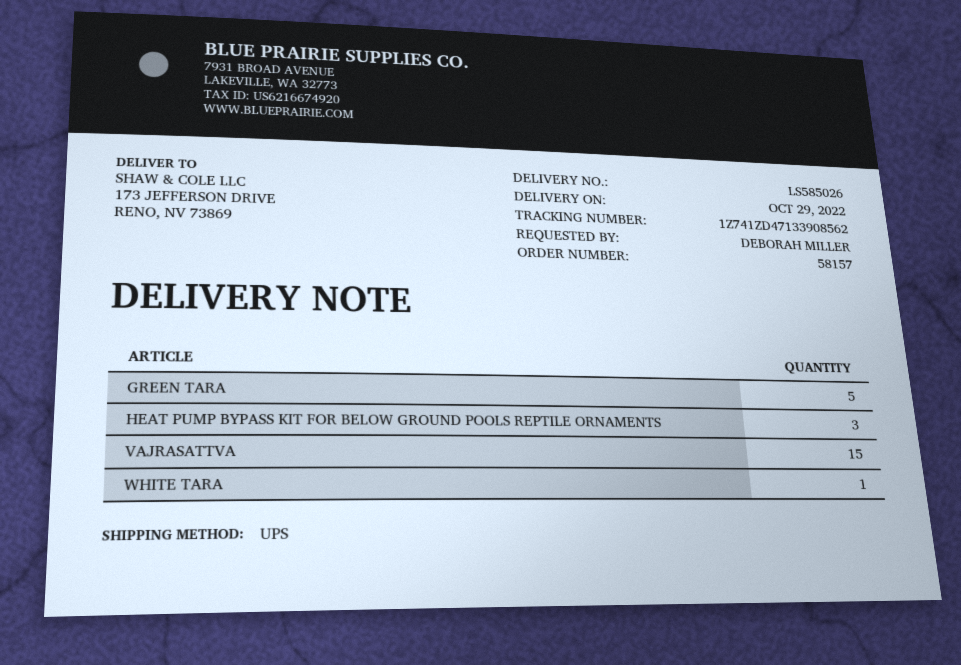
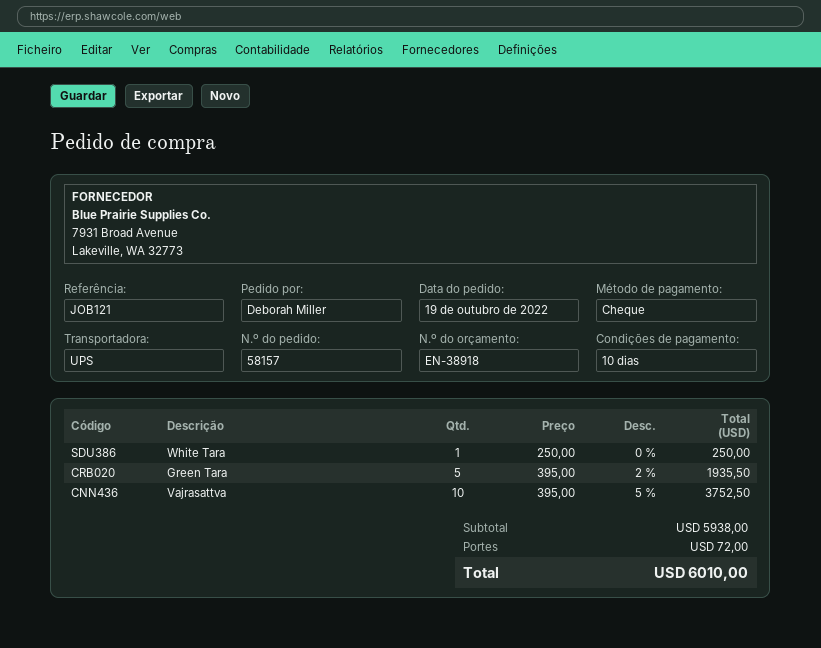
HEAT PUMP BYPASS KIT FOR BELOW GROUND POOLS REPTILE ORNAMENTS: 3 -> none
VAJRASATTVA: 15 -> 10

